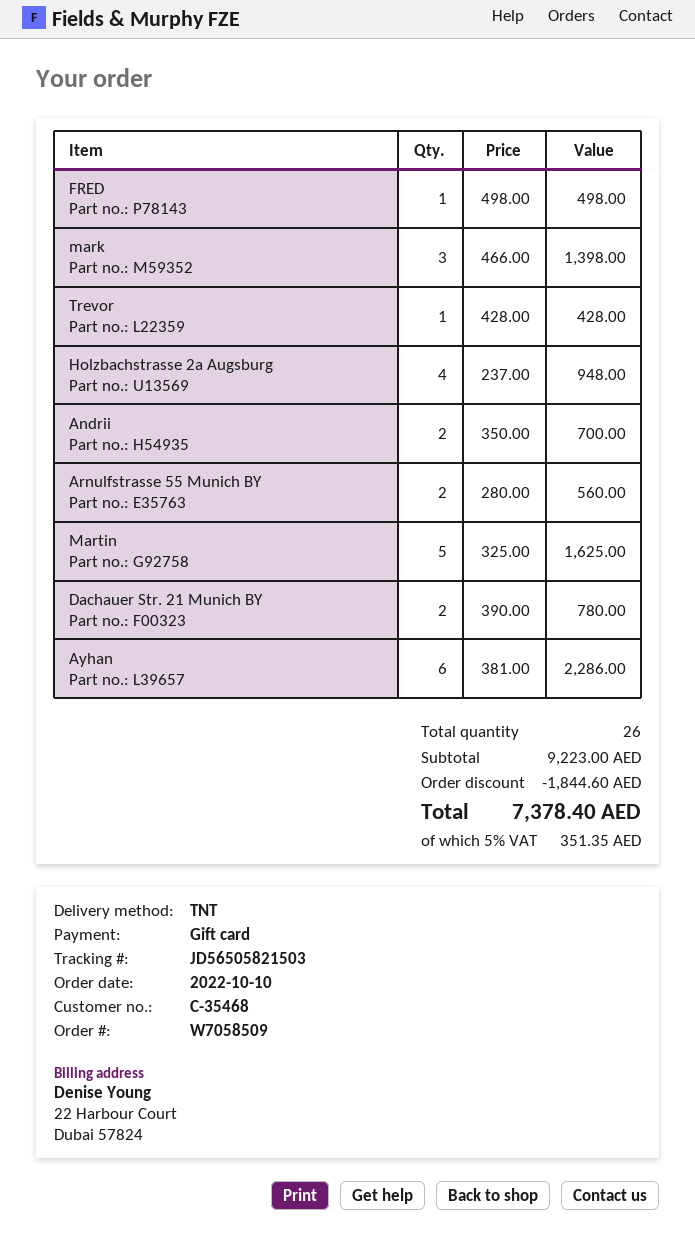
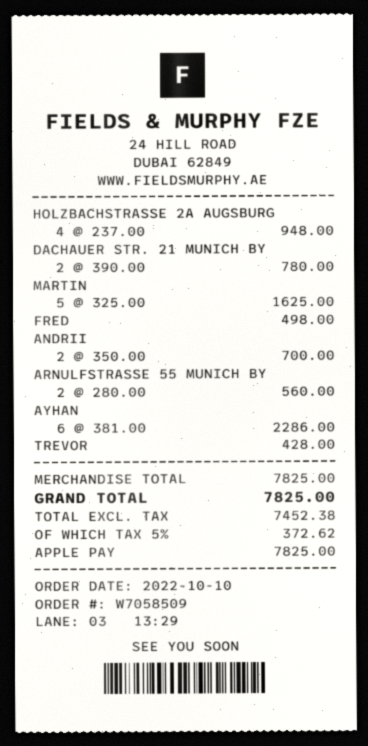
payment method: gift card -> Apple Pay
mark: 3 x 466.00 = 1398.00 -> none
subtotal: 9223.00 -> 7825.00
discount: 1844.60 -> none
tax: 5% = 351.35 -> 5% = 372.62
total: 7378.40 -> 7825.00

